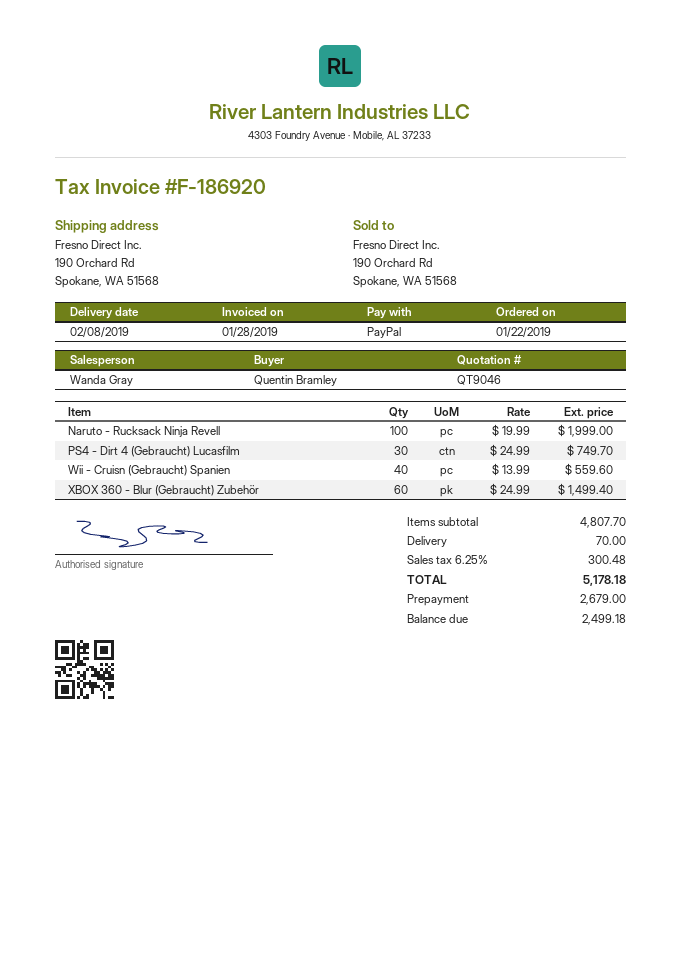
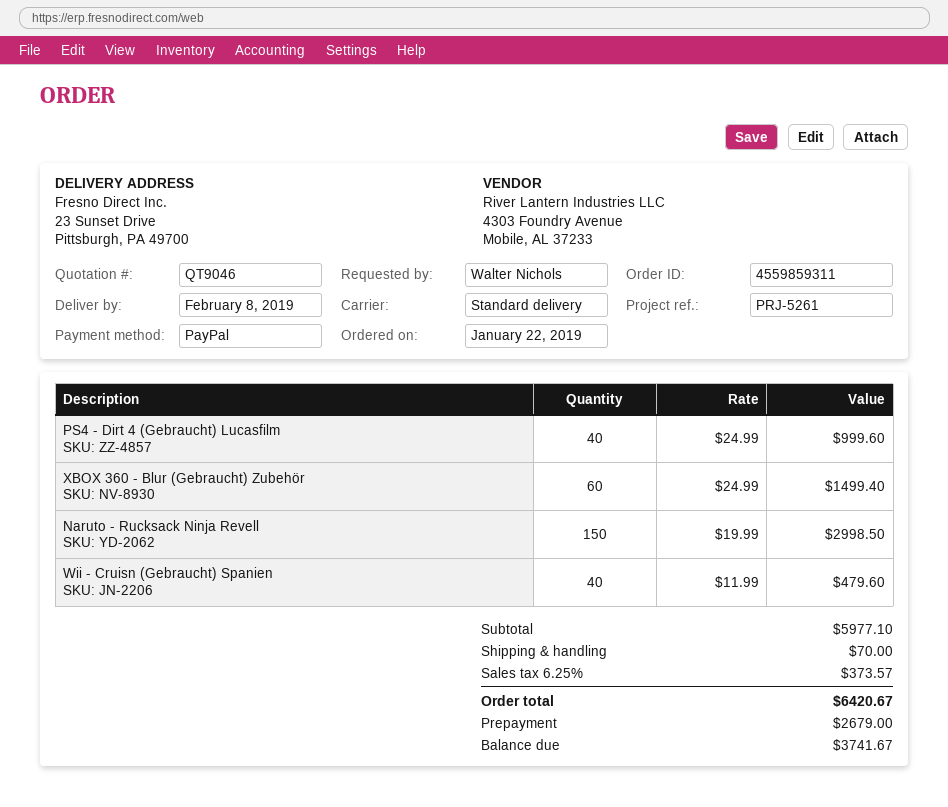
ordered by: Quentin Bramley -> Walter Nichols
ship to: 190 Orchard Rd, Spokane, WA 51568 -> 23 Sunset Drive, Pittsburgh, PA 49700
Naruto - Rucksack Ninja Revell: 100 x 19.99 = 1999.00 -> 150 x 19.99 = 2998.50
PS4 - Dirt 4 (Gebraucht) Lucasfilm: 30 x 24.99 = 749.70 -> 40 x 24.99 = 999.60
Wii - Cruisn (Gebraucht) Spanien: 40 x 13.99 = 559.60 -> 40 x 11.99 = 479.60
subtotal: 4807.70 -> 5977.10
tax: 6.25% = 300.48 -> 6.25% = 373.57
total: 5178.18 -> 6420.67
balance: 2499.18 -> 3741.67

